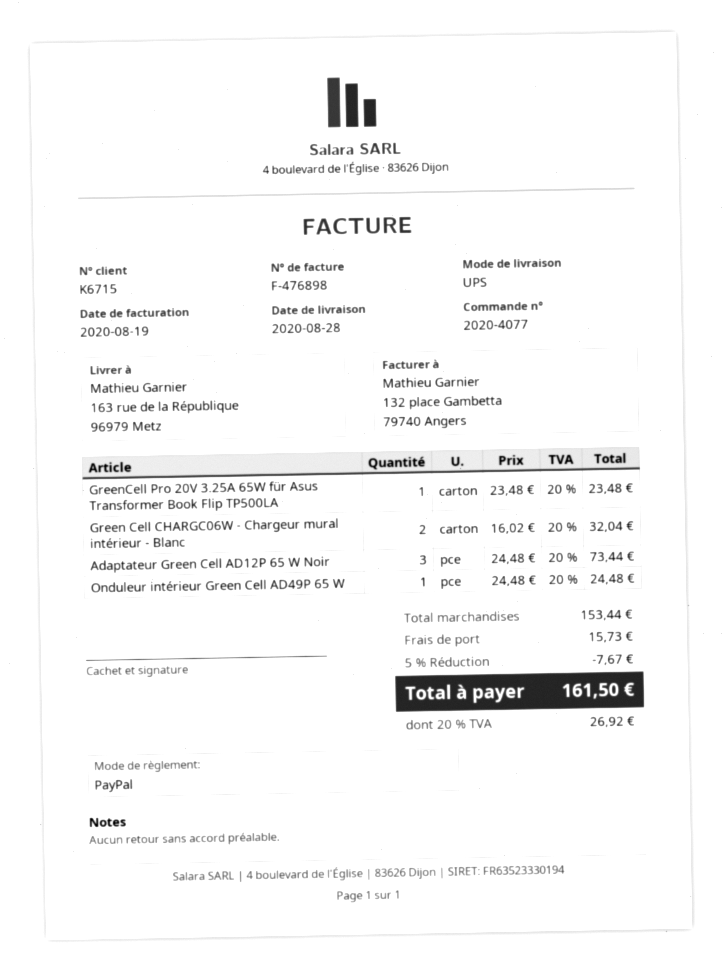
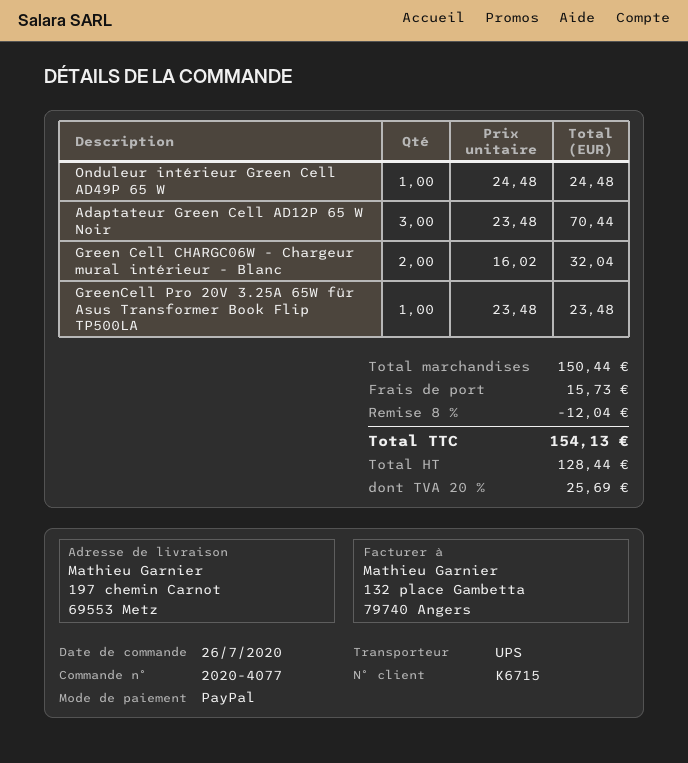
ship to: 163 rue de la République, 96979 Metz -> 197 chemin Carnot, 69553 Metz
Adaptateur Green Cell AD12P 65 W Noir: 3 x 24.48 = 73.44 -> 3 x 23.48 = 70.44
subtotal: 153.44 -> 150.44
discount: 5% = 7.67 -> 8% = 12.04
tax: 20% = 26.92 -> 20% = 25.69
total: 161.50 -> 154.13

